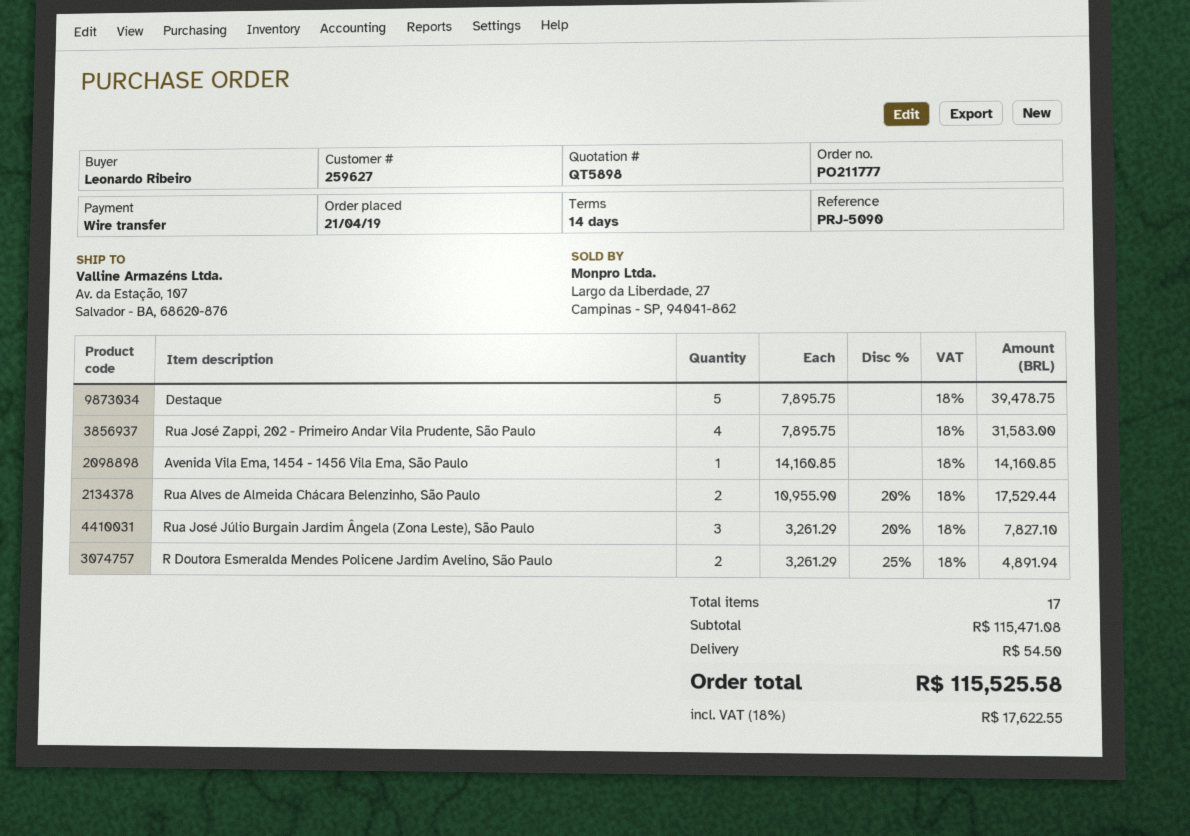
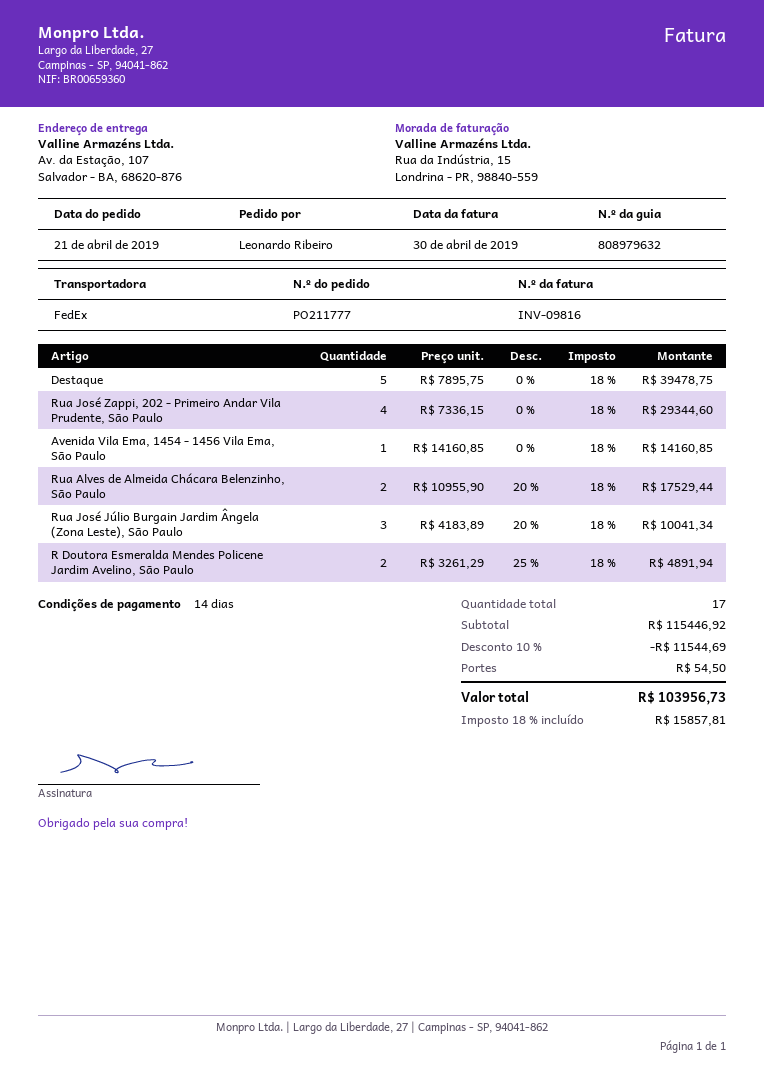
Rua José Zappi, 202 - Primeiro Andar Vila Prudente, São Paulo: 4 x 7895.75 = 31583.00 -> 4 x 7336.15 = 29344.60
Rua José Júlio Burgain Jardim Ângela (Zona Leste), São Paulo: 3 x 3261.29 - 20% = 7827.10 -> 3 x 4183.89 - 20% = 10041.34
subtotal: 115471.08 -> 115446.92
discount: none -> 10% = 11544.69
tax: 18% = 17622.55 -> 18% = 15857.81
total: 115525.58 -> 103956.73

